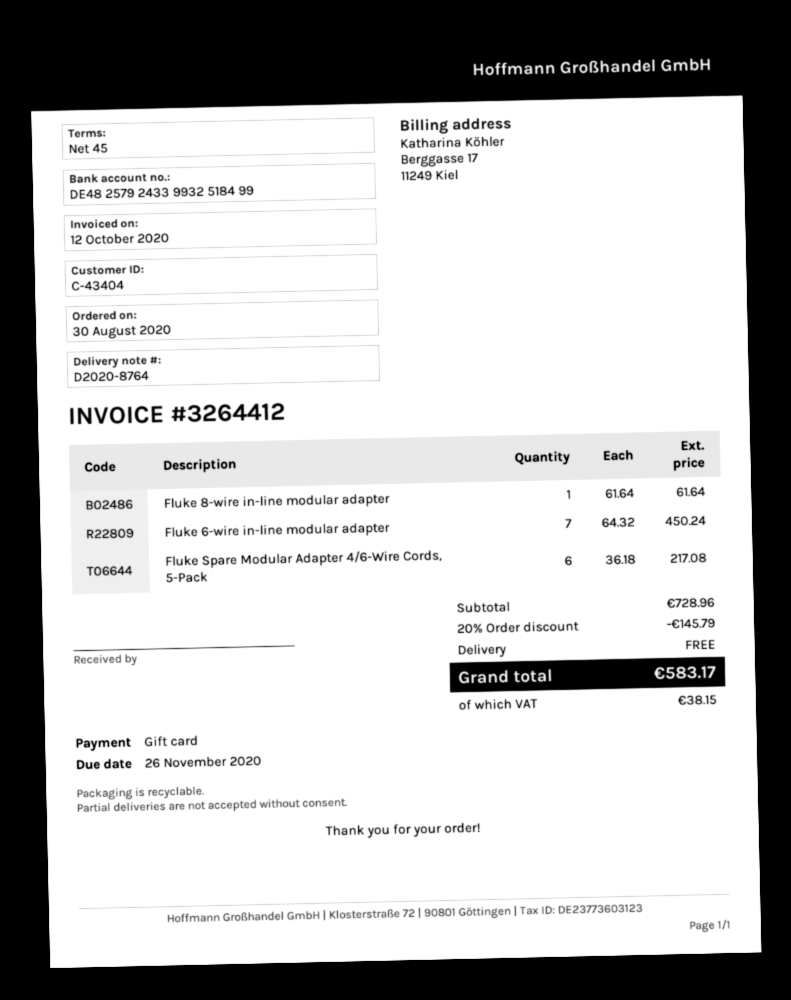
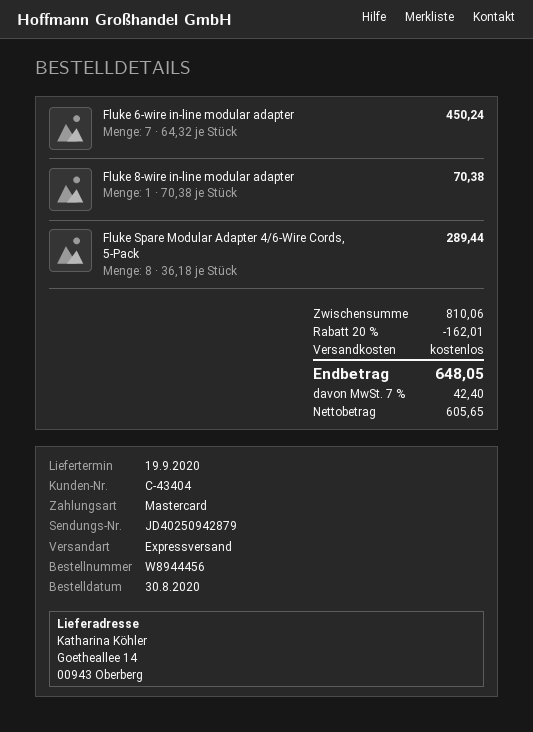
payment method: gift card -> Mastercard
Fluke 8-wire in-line modular adapter: 1 x 61.64 = 61.64 -> 1 x 70.38 = 70.38
Fluke Spare Modular Adapter 4/6-Wire Cords, 5-Pack: 6 x 36.18 = 217.08 -> 8 x 36.18 = 289.44
subtotal: 728.96 -> 810.06
discount: 20% = 145.79 -> 20% = 162.01
tax: 38.15 -> 42.40
total: 583.17 -> 648.05

